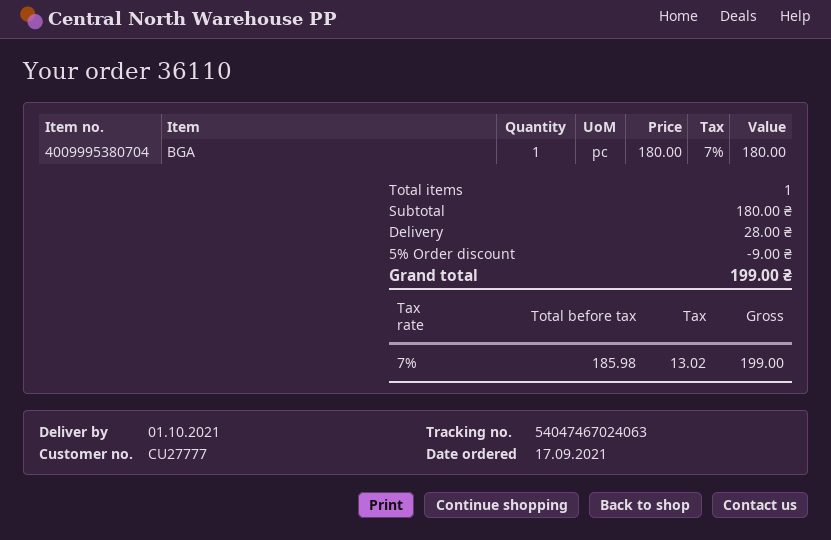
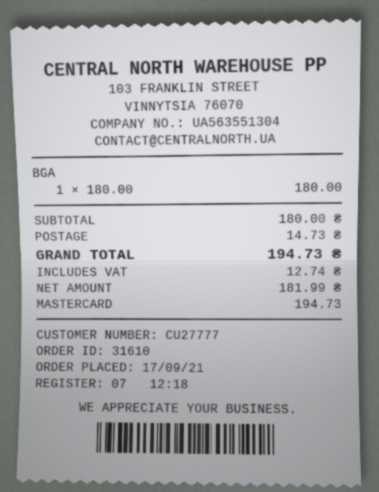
order number: 36110 -> 31610
discount: 5% = 9.00 -> none
shipping: 28.00 -> 14.73
net: 185.98 -> 181.99
tax: 13.02 -> 12.74
total: 199.00 -> 194.73

